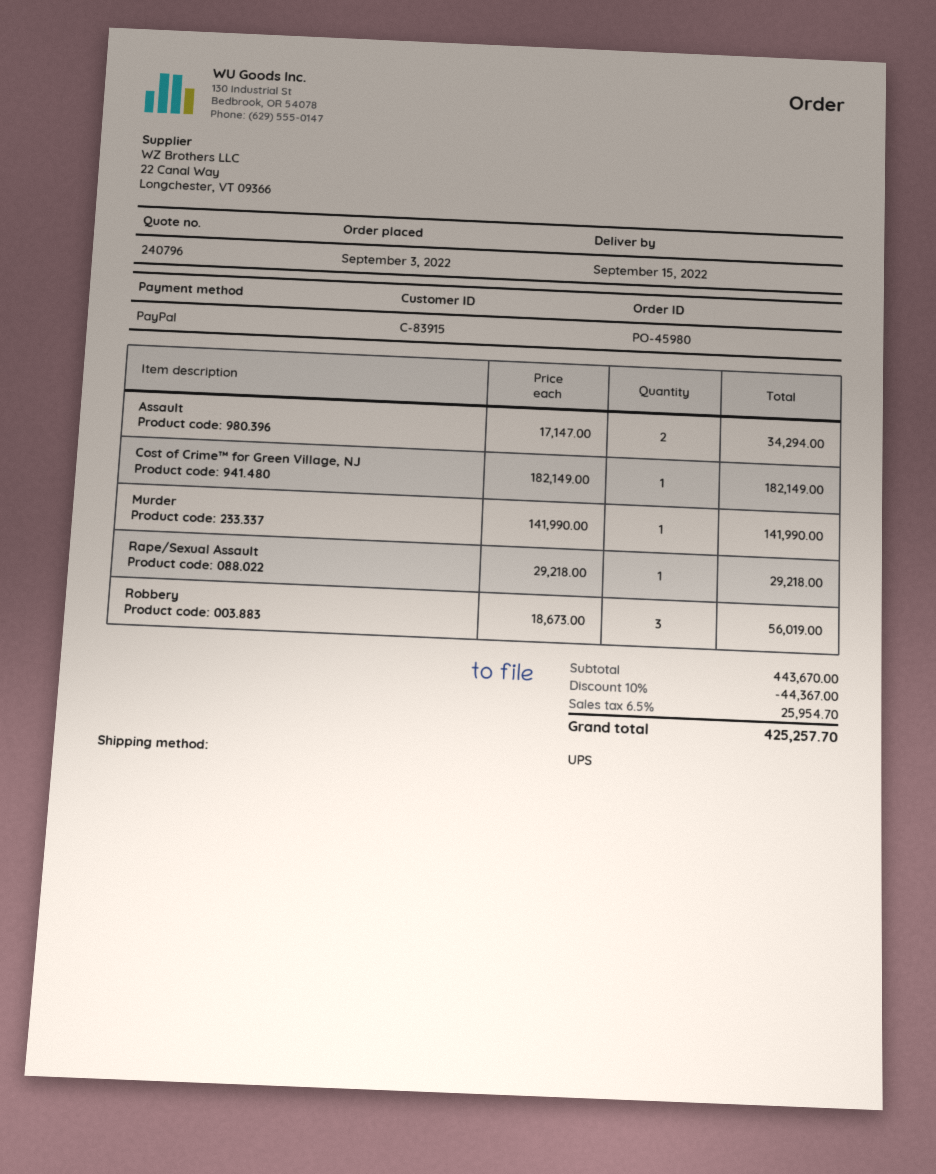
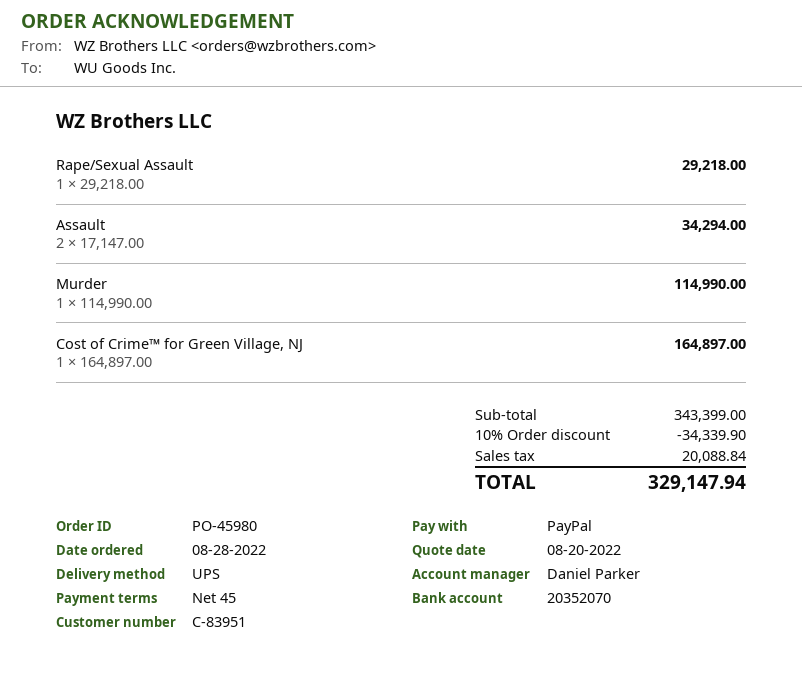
order date: 2022-09-03 -> 2022-08-28
customer number: C-83915 -> C-83951
Cost of Crime™ for Green Village, NJ: 1 x 182149.00 = 182149.00 -> 1 x 164897.00 = 164897.00
Murder: 1 x 141990.00 = 141990.00 -> 1 x 114990.00 = 114990.00
Robbery: 3 x 18673.00 = 56019.00 -> none
subtotal: 443670.00 -> 343399.00
discount: 10% = 44367.00 -> 10% = 34339.90
tax: 25954.70 -> 20088.84
total: 425257.70 -> 329147.94

